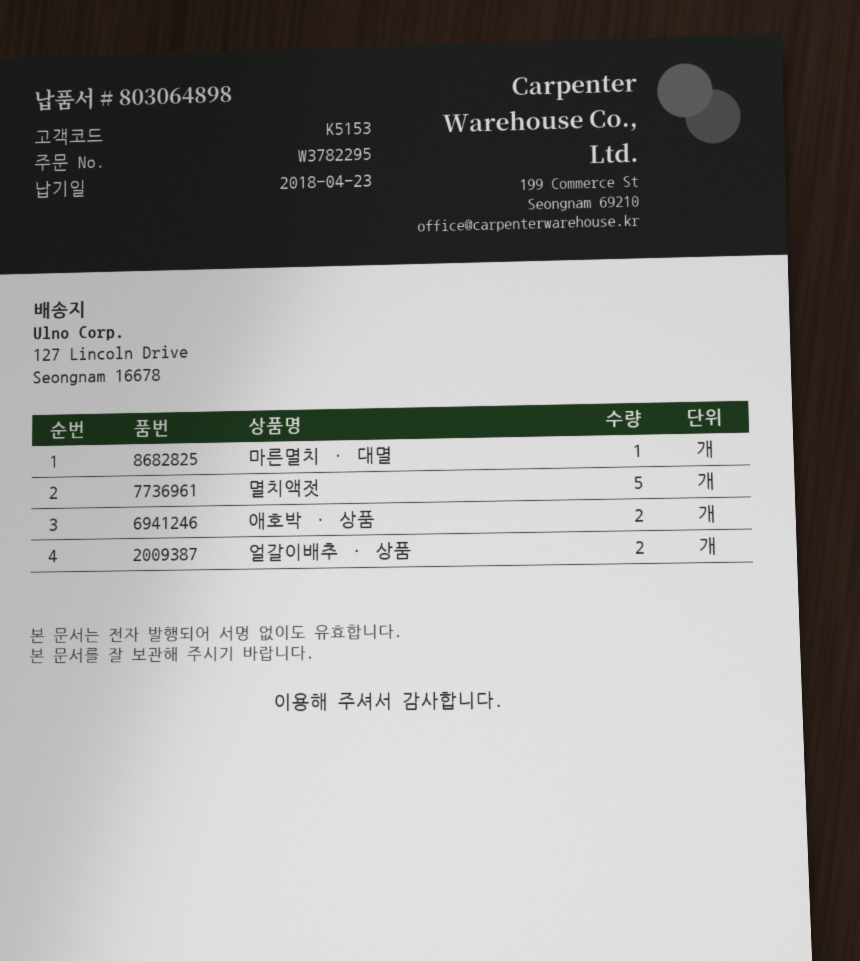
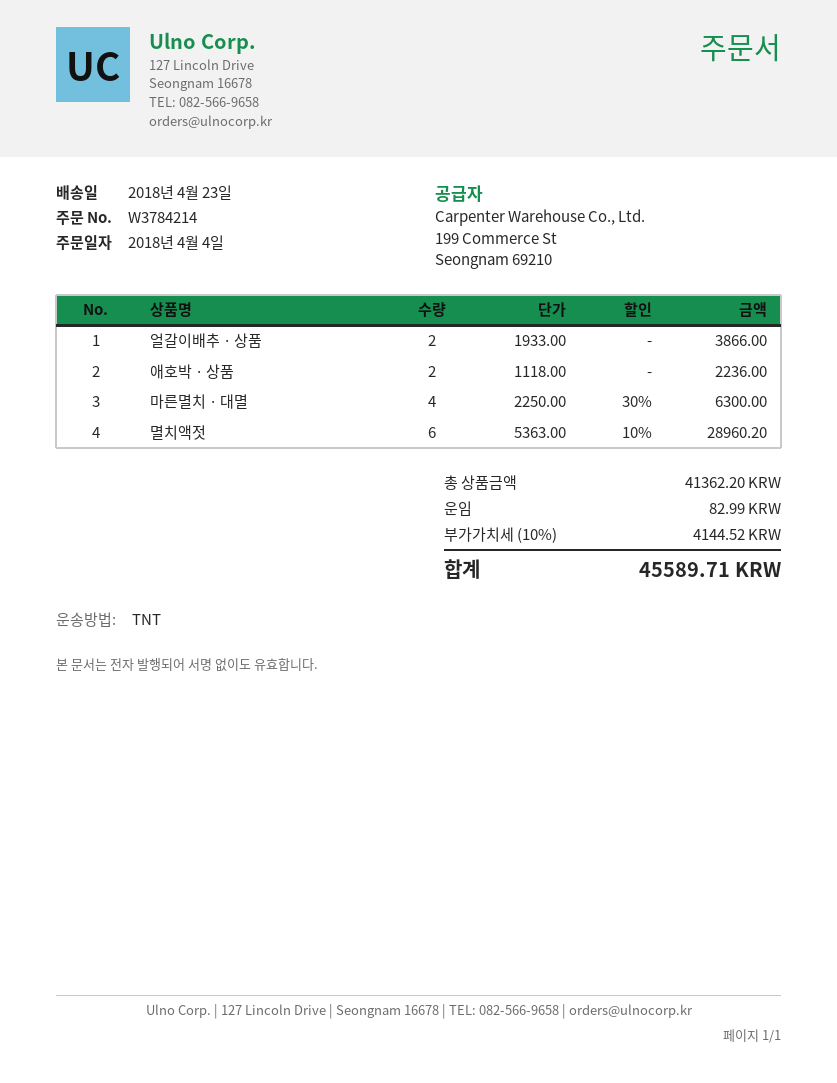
order number: W3782295 -> W3784214
마른멸치 · 대멸: 1 -> 4
멸치액젓: 5 -> 6

